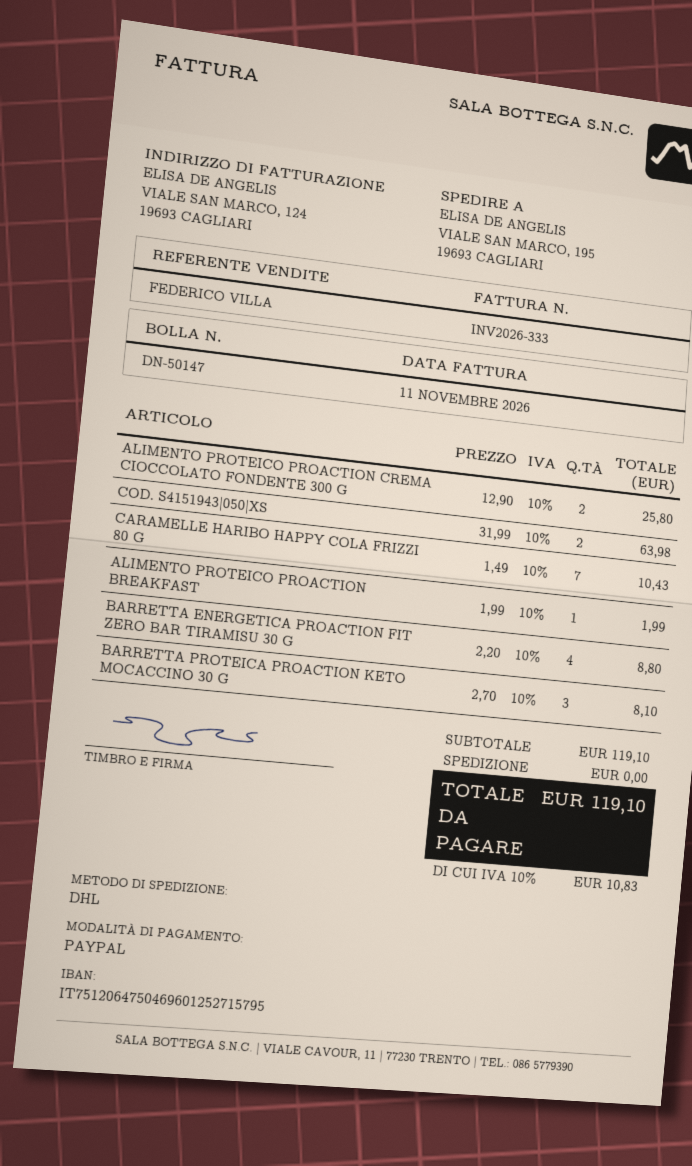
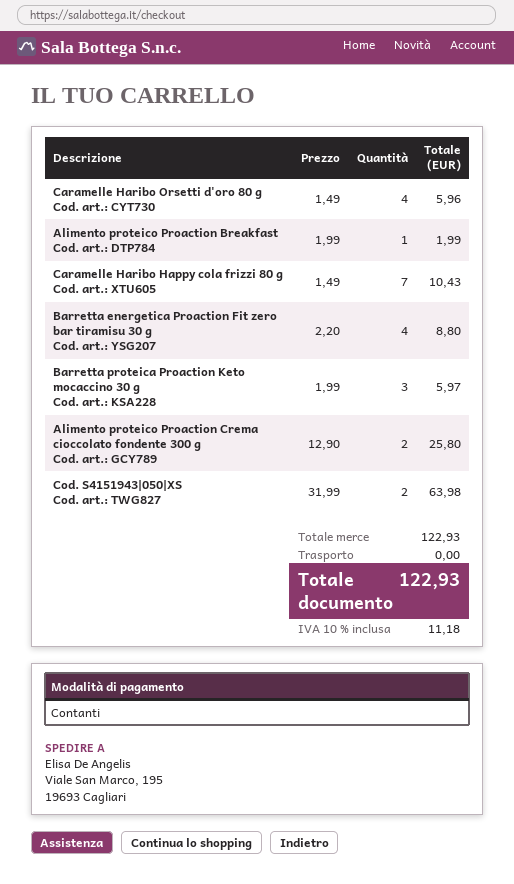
payment method: PayPal -> cash
BARRETTA PROTEICA PROACTION KETO MOCACCINO 30 G: 3 x 2.70 = 8.10 -> 3 x 1.99 = 5.97
Caramelle Haribo Orsetti d'oro 80 g: none -> 4 x 1.49 = 5.96
subtotal: 119.10 -> 122.93
tax: 10% = 10.83 -> 10% = 11.18
total: 119.10 -> 122.93

